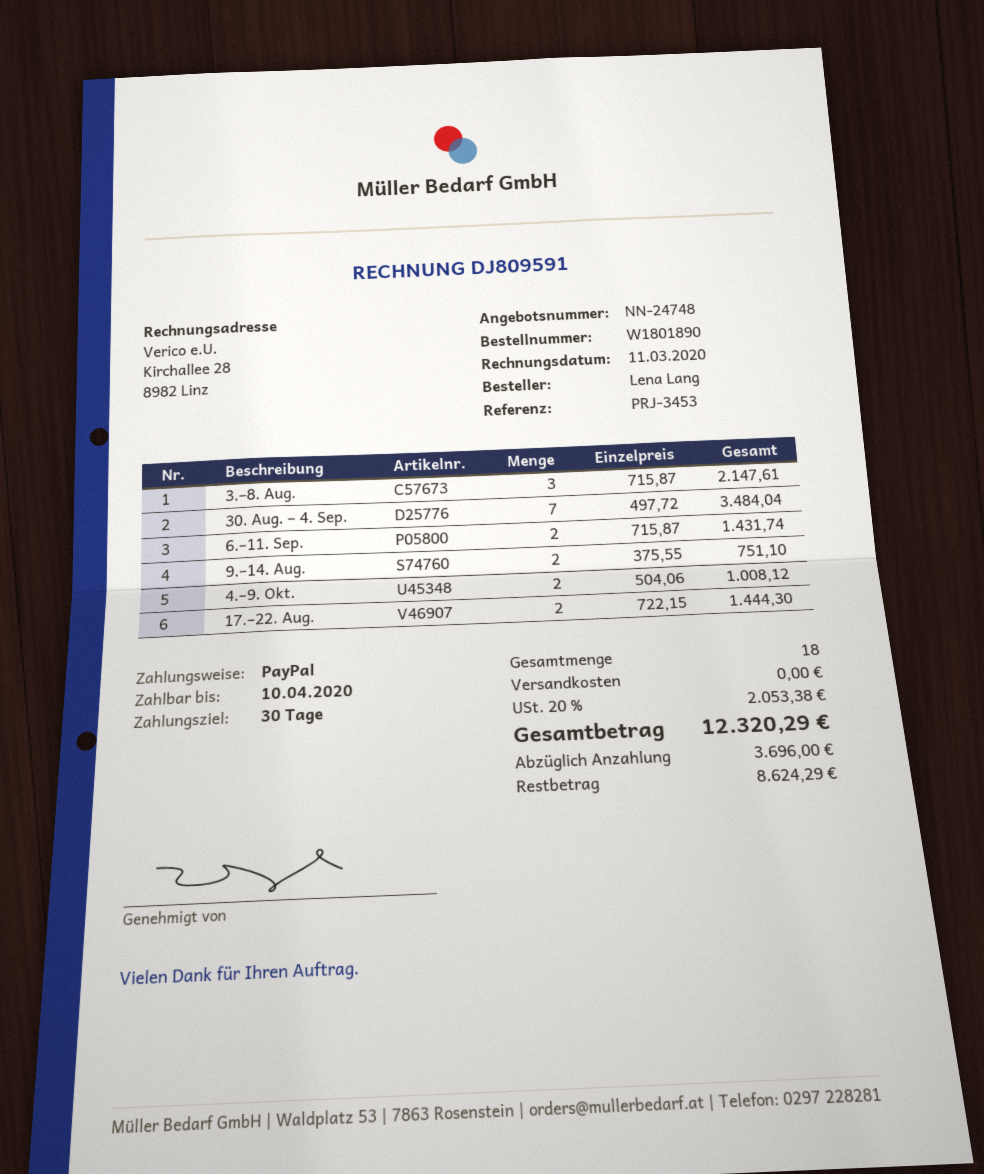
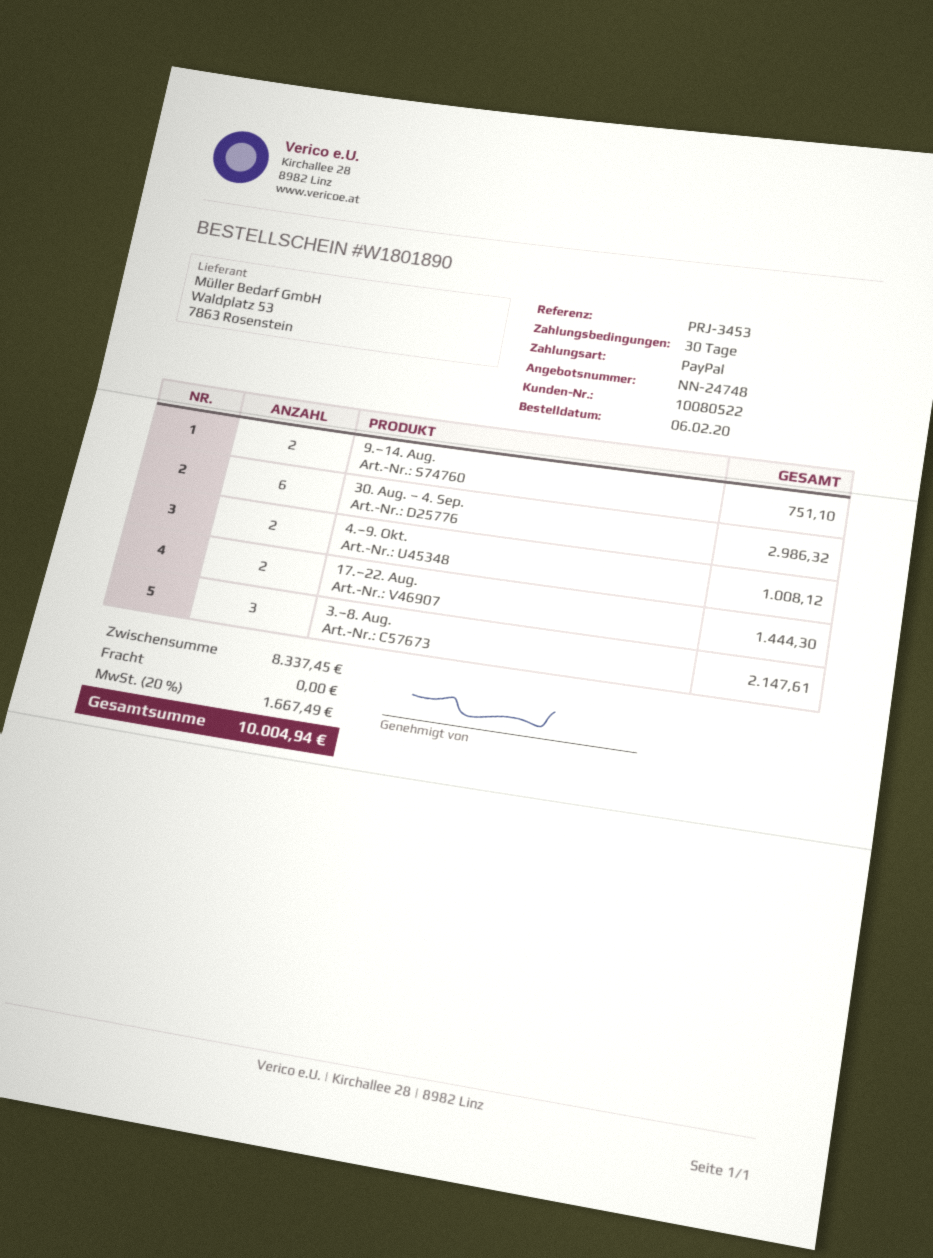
30. Aug. – 4. Sep.: 7 for 3484.04 -> 6 for 2986.32
6.–11. Sep.: 2 for 1431.74 -> none
tax: 20% = 2053.38 -> 20% = 1667.49
total: 12320.29 -> 10004.94

